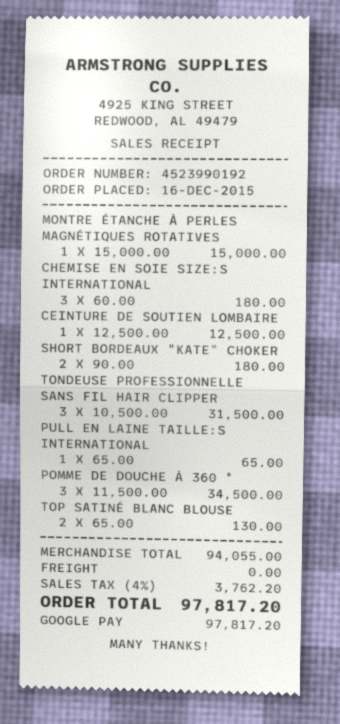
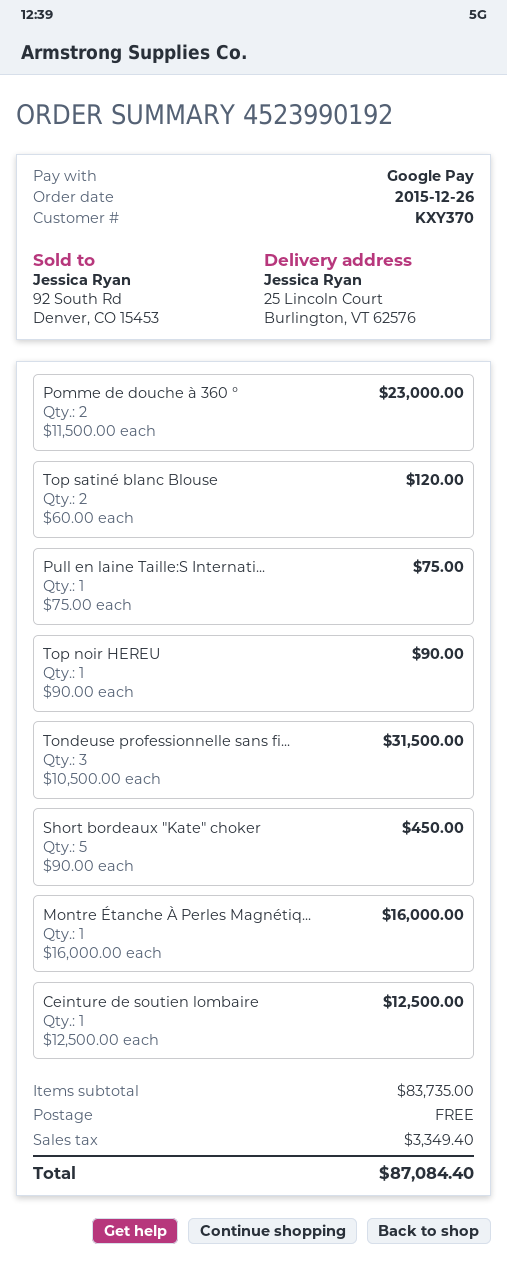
order date: 2015-12-16 -> 2015-12-26
MONTRE ÉTANCHE À PERLES MAGNÉTIQUES ROTATIVES: 1 x 15000.00 = 15000.00 -> 1 x 16000.00 = 16000.00
CHEMISE EN SOIE SIZE:S INTERNATIONAL: 3 x 60.00 = 180.00 -> none
SHORT BORDEAUX "KATE" CHOKER: 2 x 90.00 = 180.00 -> 5 x 90.00 = 450.00
PULL EN LAINE TAILLE:S INTERNATIONAL: 1 x 65.00 = 65.00 -> 1 x 75.00 = 75.00
POMME DE DOUCHE À 360 °: 3 x 11500.00 = 34500.00 -> 2 x 11500.00 = 23000.00
TOP SATINÉ BLANC BLOUSE: 2 x 65.00 = 130.00 -> 2 x 60.00 = 120.00
Top noir HEREU: none -> 1 x 90.00 = 90.00
subtotal: 94055.00 -> 83735.00
tax: 3762.20 -> 3349.40
total: 97817.20 -> 87084.40

